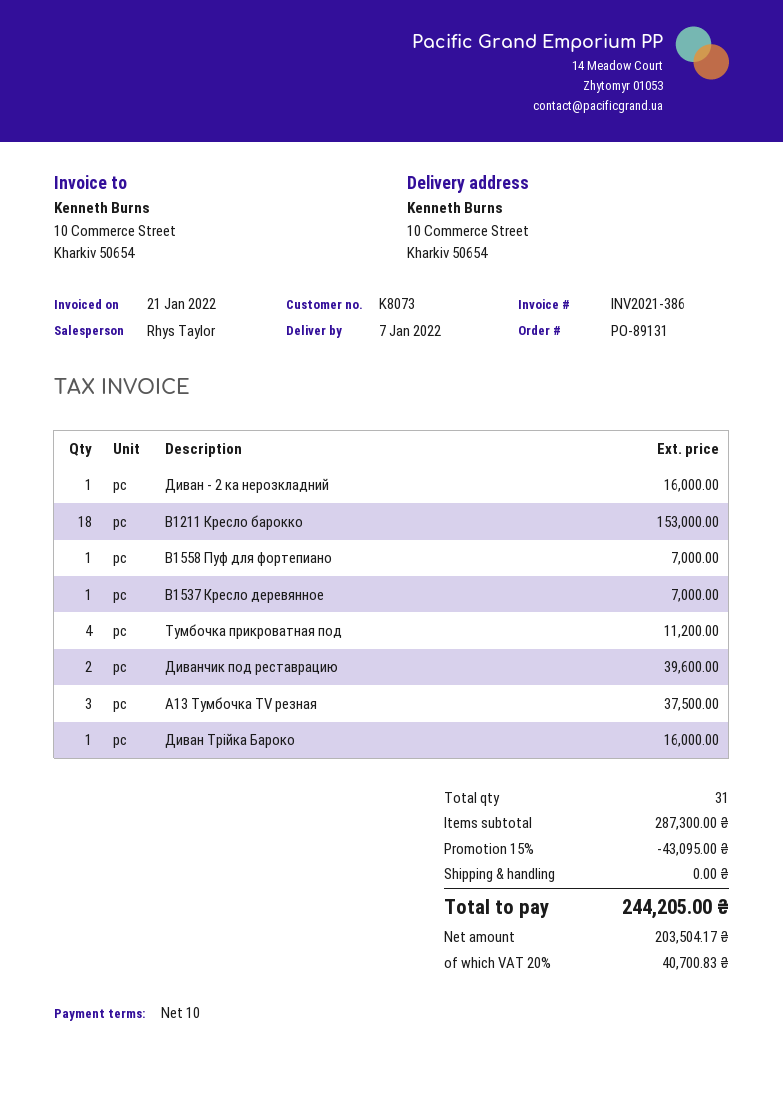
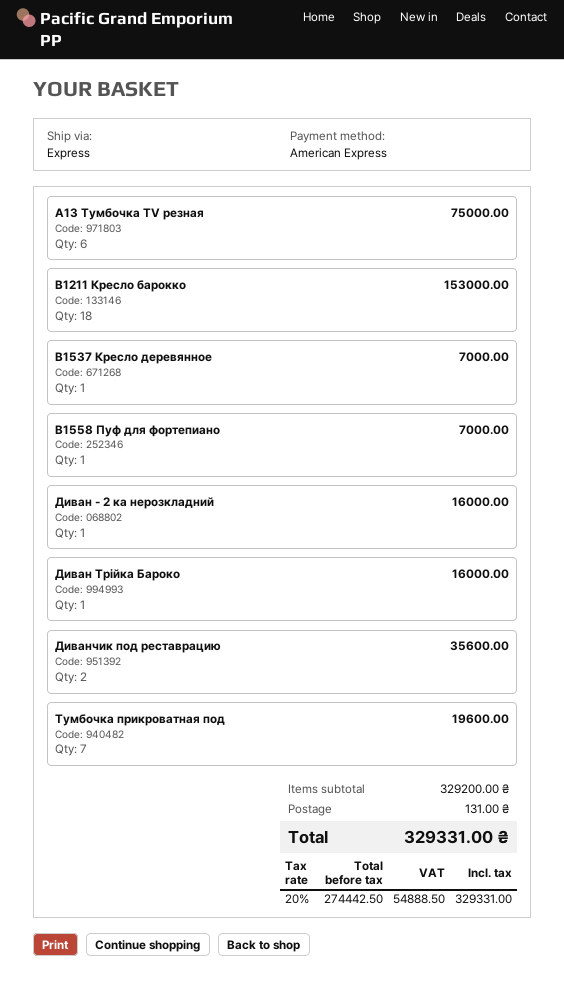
Тумбочка прикроватная под: 4 for 11200.00 -> 7 for 19600.00
Диванчик под реставрацию: 2 for 39600.00 -> 2 for 35600.00
А13 Тумбочка TV резная: 3 for 37500.00 -> 6 for 75000.00
subtotal: 287300.00 -> 329200.00
discount: 15% = 43095.00 -> none
shipping: 0.00 -> 131.00
net: 203504.17 -> 274442.50
tax: 20% = 40700.83 -> 20% = 54888.50
total: 244205.00 -> 329331.00

